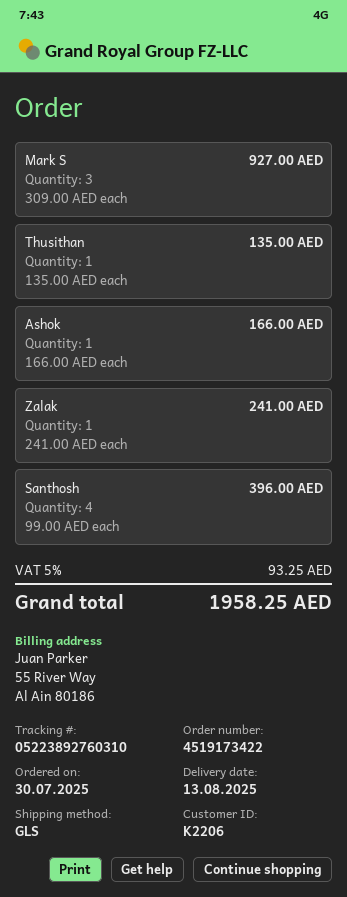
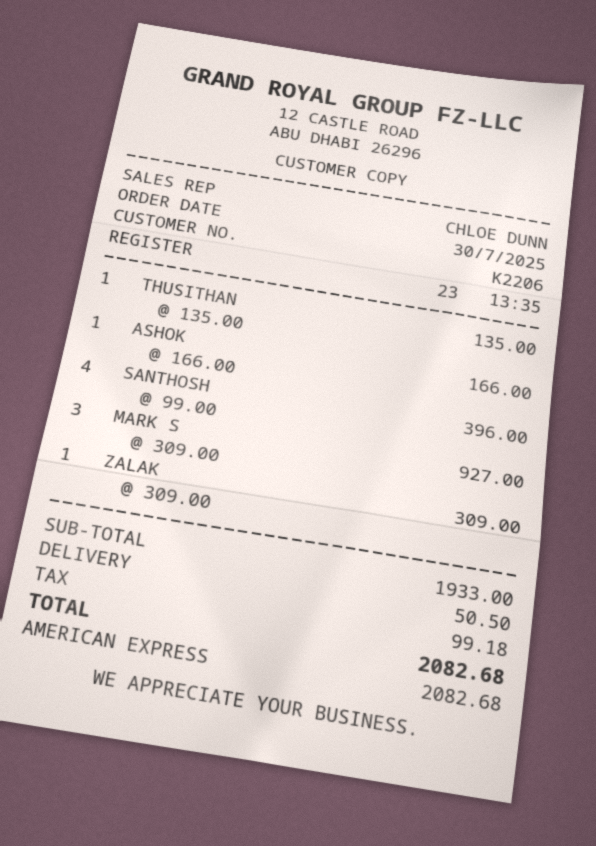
Zalak: 1 x 241.00 = 241.00 -> 1 x 309.00 = 309.00
shipping: none -> 50.50
tax: 93.25 -> 99.18
total: 1958.25 -> 2082.68

